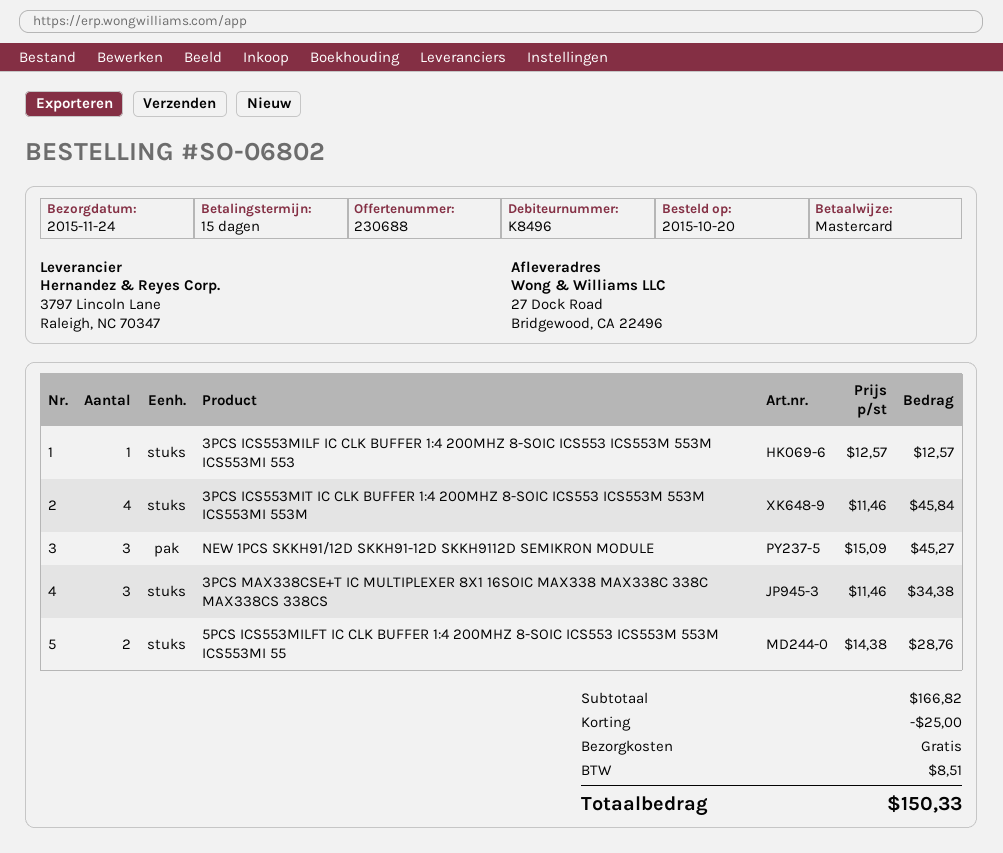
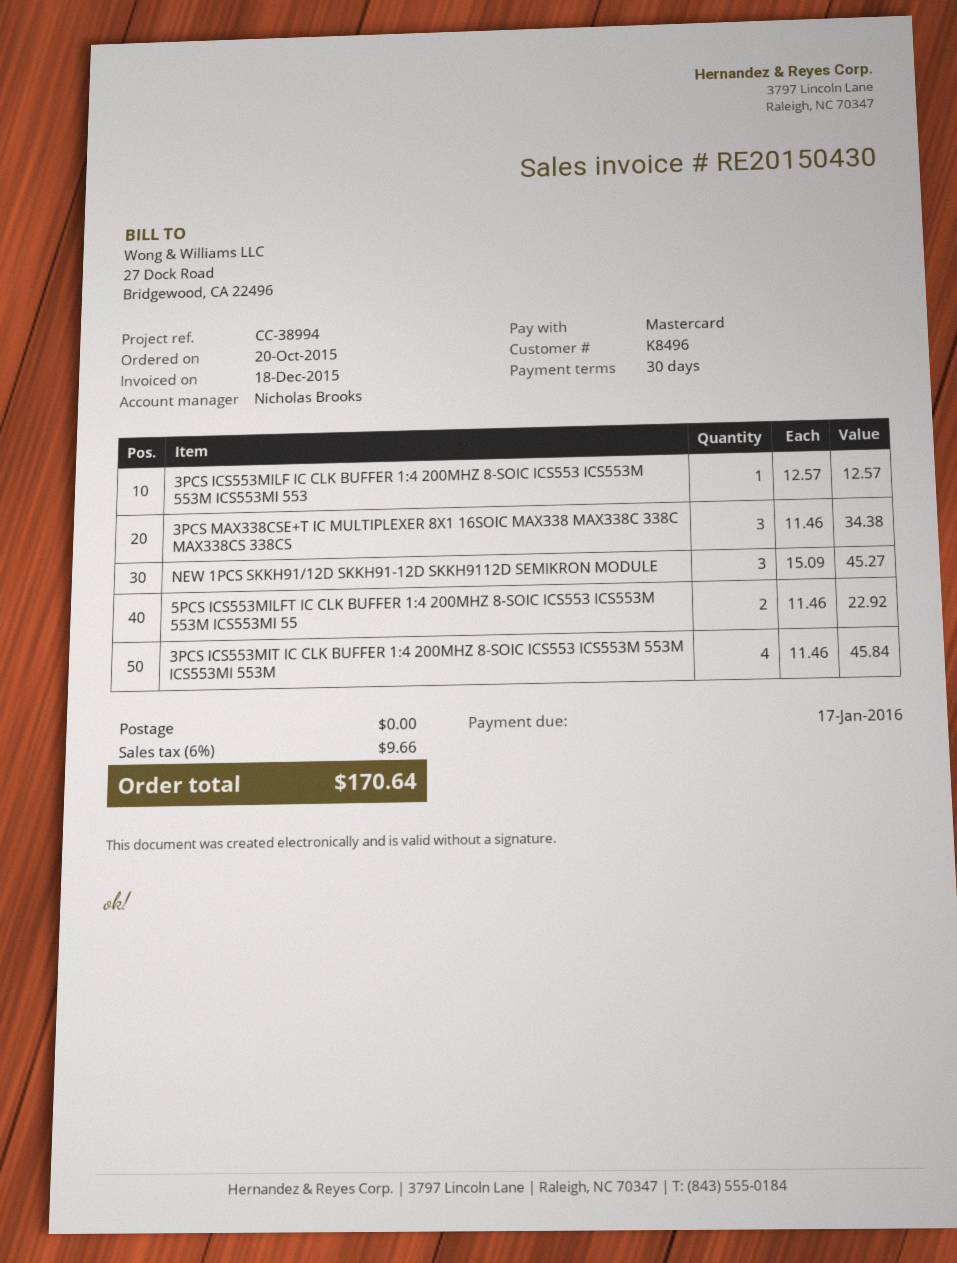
payment terms: 15 days -> 30 days
5PCS ICS553MILFT IC CLK BUFFER 1:4 200MHZ 8-SOIC ICS553 ICS553M 553M ICS553MI 55: 2 x 14.38 = 28.76 -> 2 x 11.46 = 22.92
discount: 25.00 -> none
tax: 8.51 -> 9.66
total: 150.33 -> 170.64

